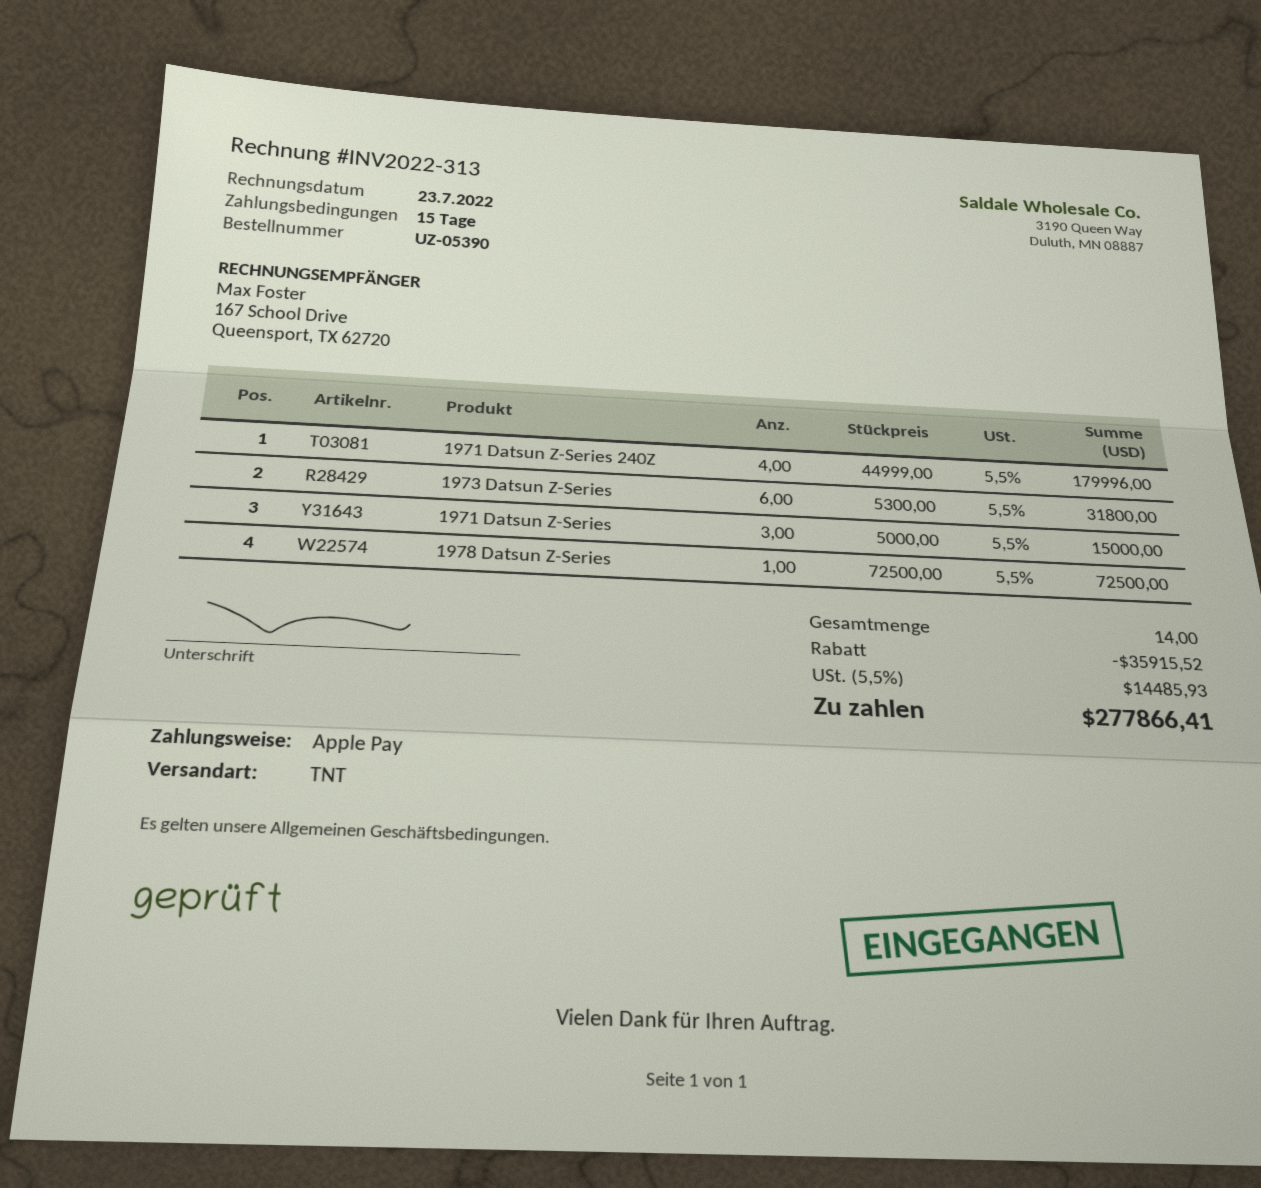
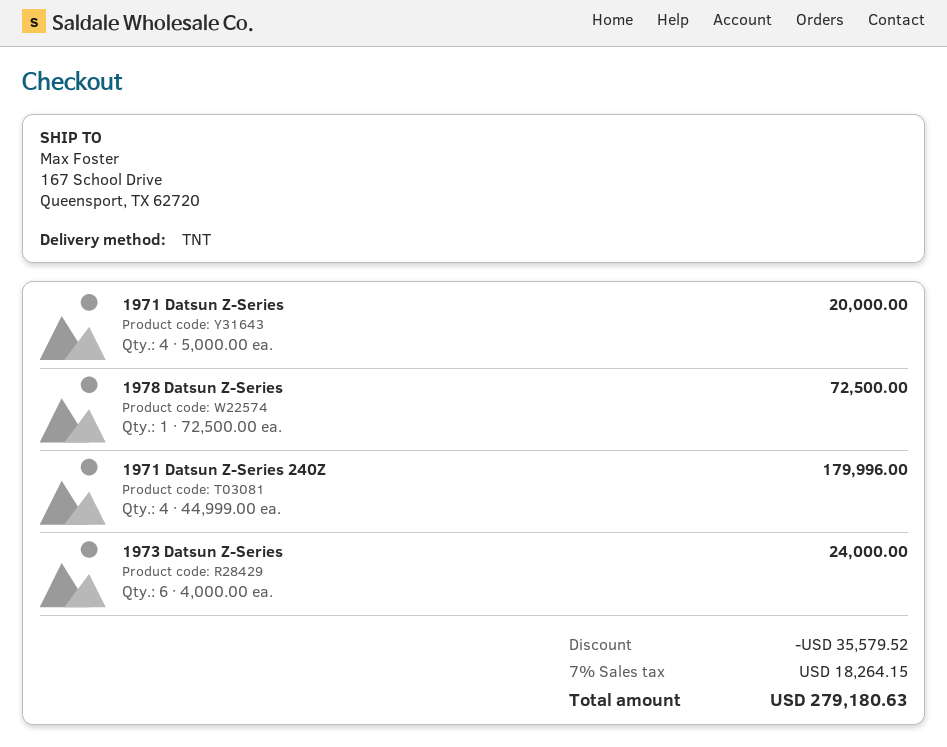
1973 Datsun Z-Series: 6 x 5300.00 = 31800.00 -> 6 x 4000.00 = 24000.00
1971 Datsun Z-Series: 3 x 5000.00 = 15000.00 -> 4 x 5000.00 = 20000.00
discount: 35915.52 -> 35579.52
tax: 5.5% = 14485.93 -> 7% = 18264.15
total: 277866.41 -> 279180.63

